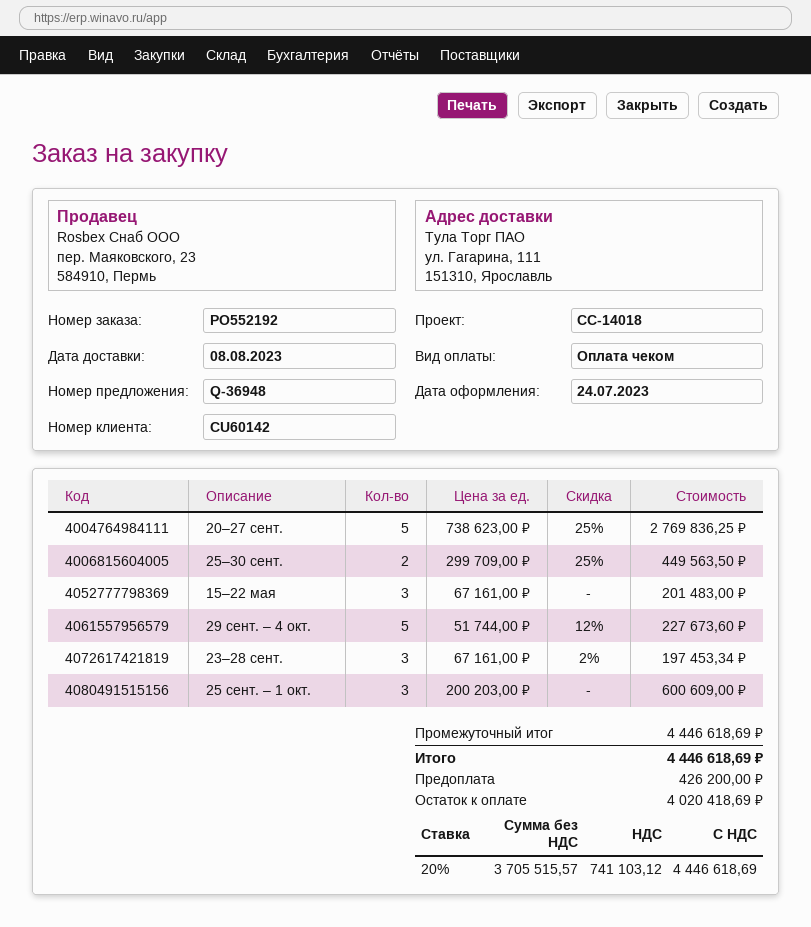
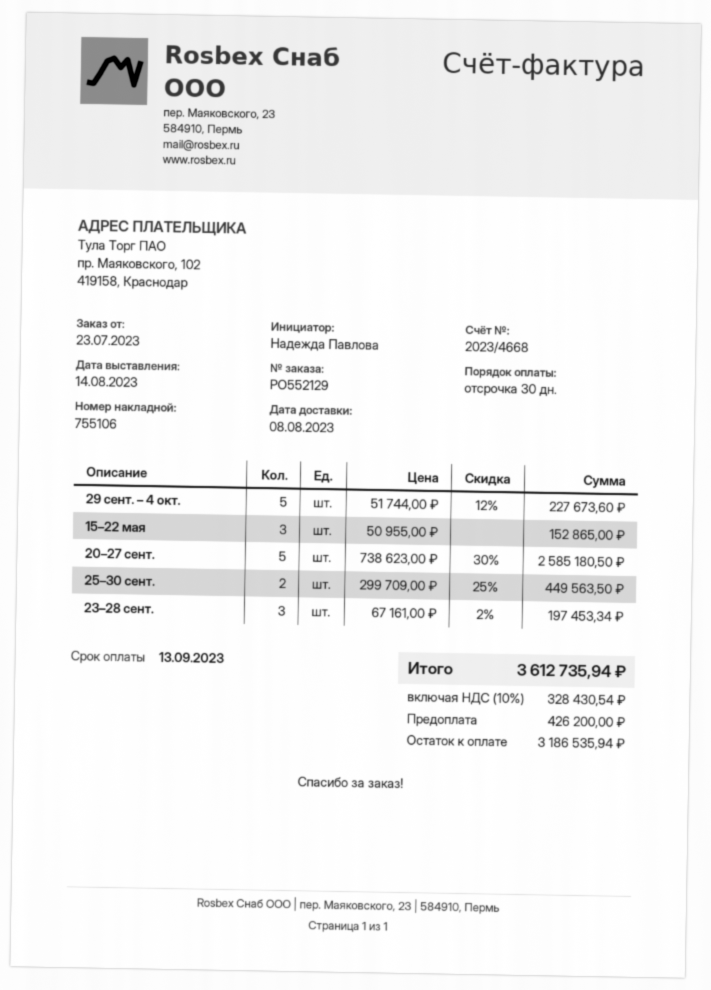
order number: PO552192 -> PO552129
order date: 2023-07-24 -> 2023-07-23
20–27 сент.: 5 x 738623.00 - 25% = 2769836.25 -> 5 x 738623.00 - 30% = 2585180.50
15–22 мая: 3 x 67161.00 = 201483.00 -> 3 x 50955.00 = 152865.00
25 сент. – 1 окт.: 3 x 200203.00 = 600609.00 -> none
tax: 20% = 741103.12 -> 10% = 328430.54
total: 4446618.69 -> 3612735.94
balance: 4020418.69 -> 3186535.94

